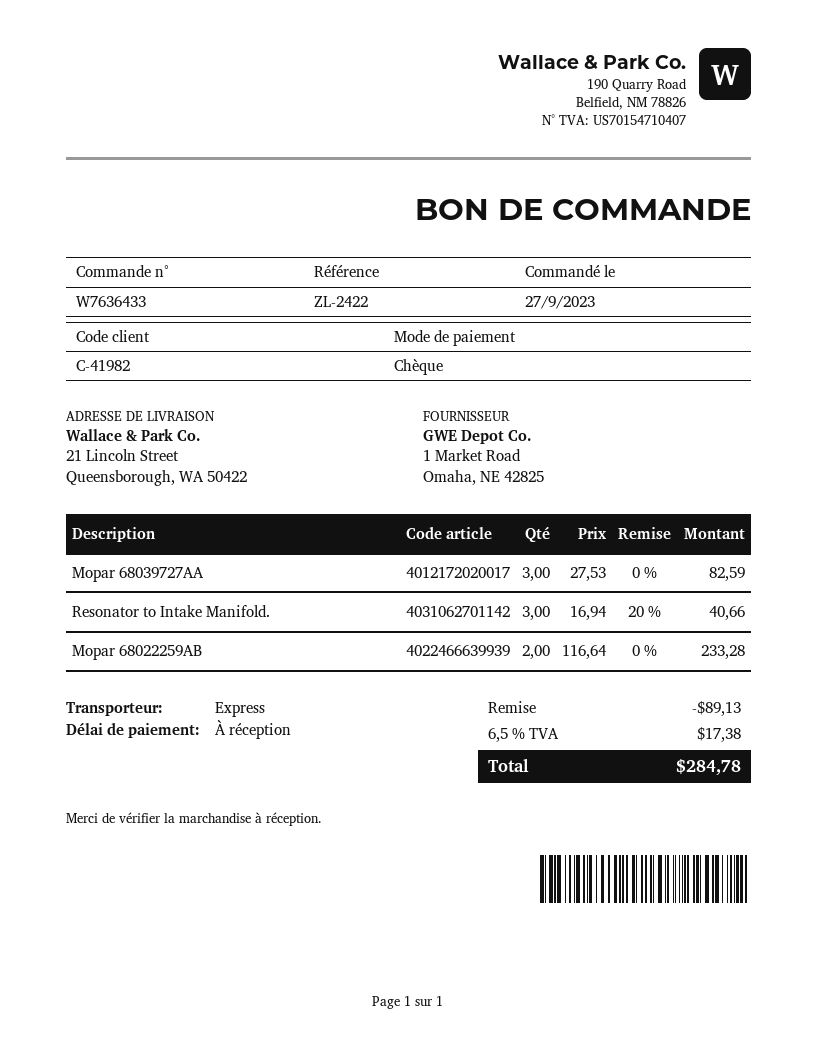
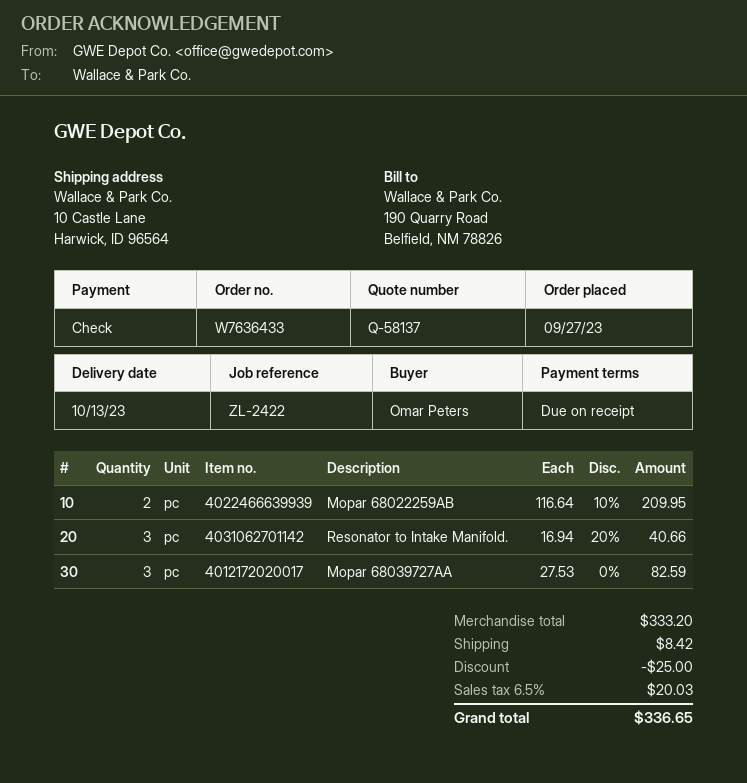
ship to: 21 Lincoln Street, Queensborough, WA 50422 -> 10 Castle Lane, Harwick, ID 96564
Mopar 68022259AB: 2 x 116.64 = 233.28 -> 2 x 116.64 - 10% = 209.95
discount: 89.13 -> 25.00
shipping: none -> 8.42
tax: 6.5% = 17.38 -> 6.5% = 20.03
total: 284.78 -> 336.65

